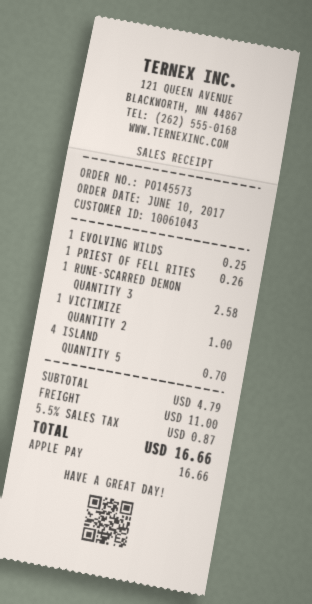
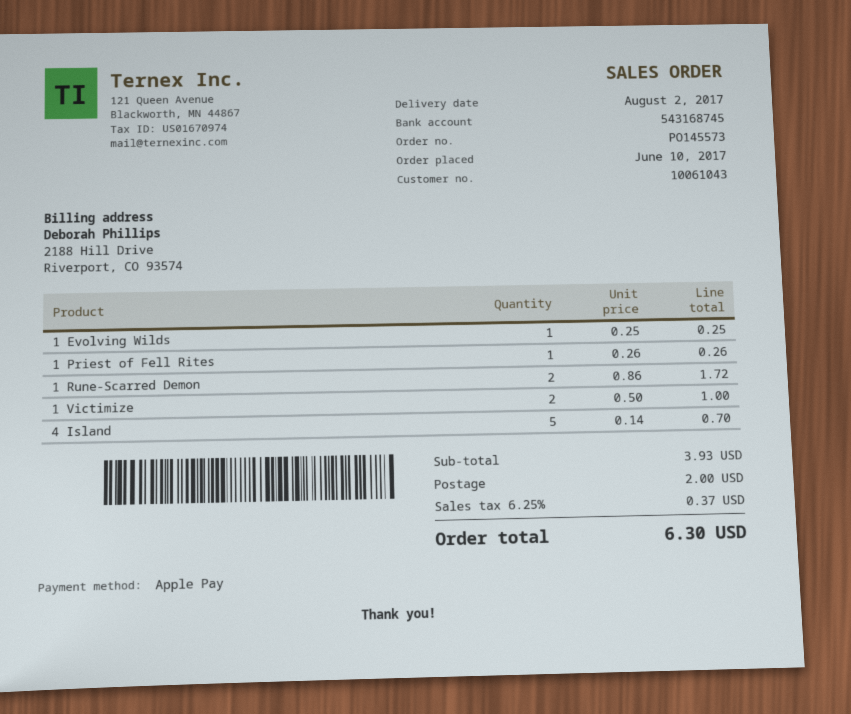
1 RUNE-SCARRED DEMON: 3 for 2.58 -> 2 for 1.72
subtotal: 4.79 -> 3.93
shipping: 11.00 -> 2.00
tax: 5.5% = 0.87 -> 6.25% = 0.37
total: 16.66 -> 6.30

